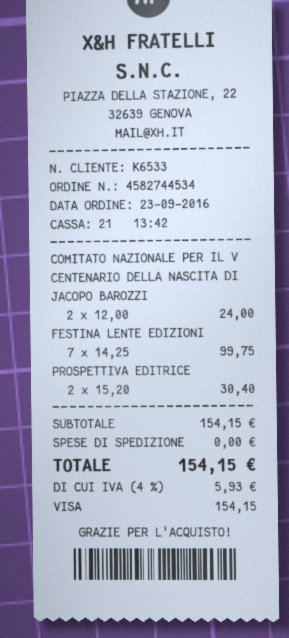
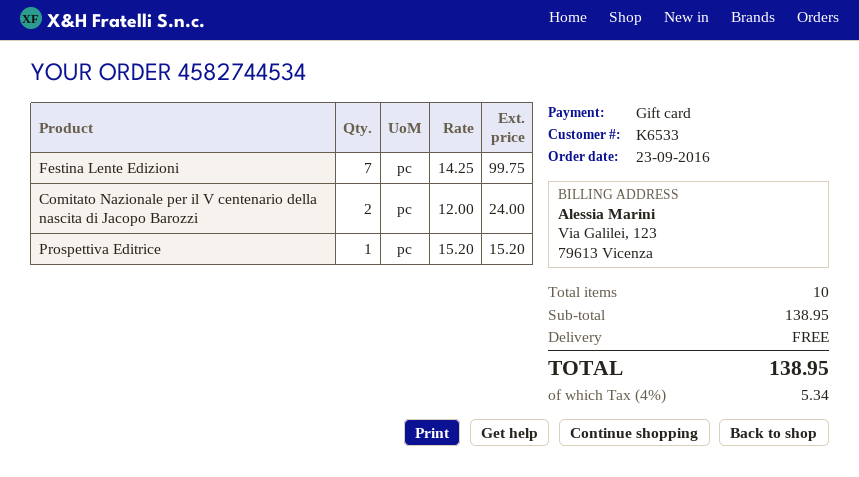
payment method: Visa -> gift card
PROSPETTIVA EDITRICE: 2 x 15.20 = 30.40 -> 1 x 15.20 = 15.20
subtotal: 154.15 -> 138.95
tax: 4% = 5.93 -> 4% = 5.34
total: 154.15 -> 138.95

